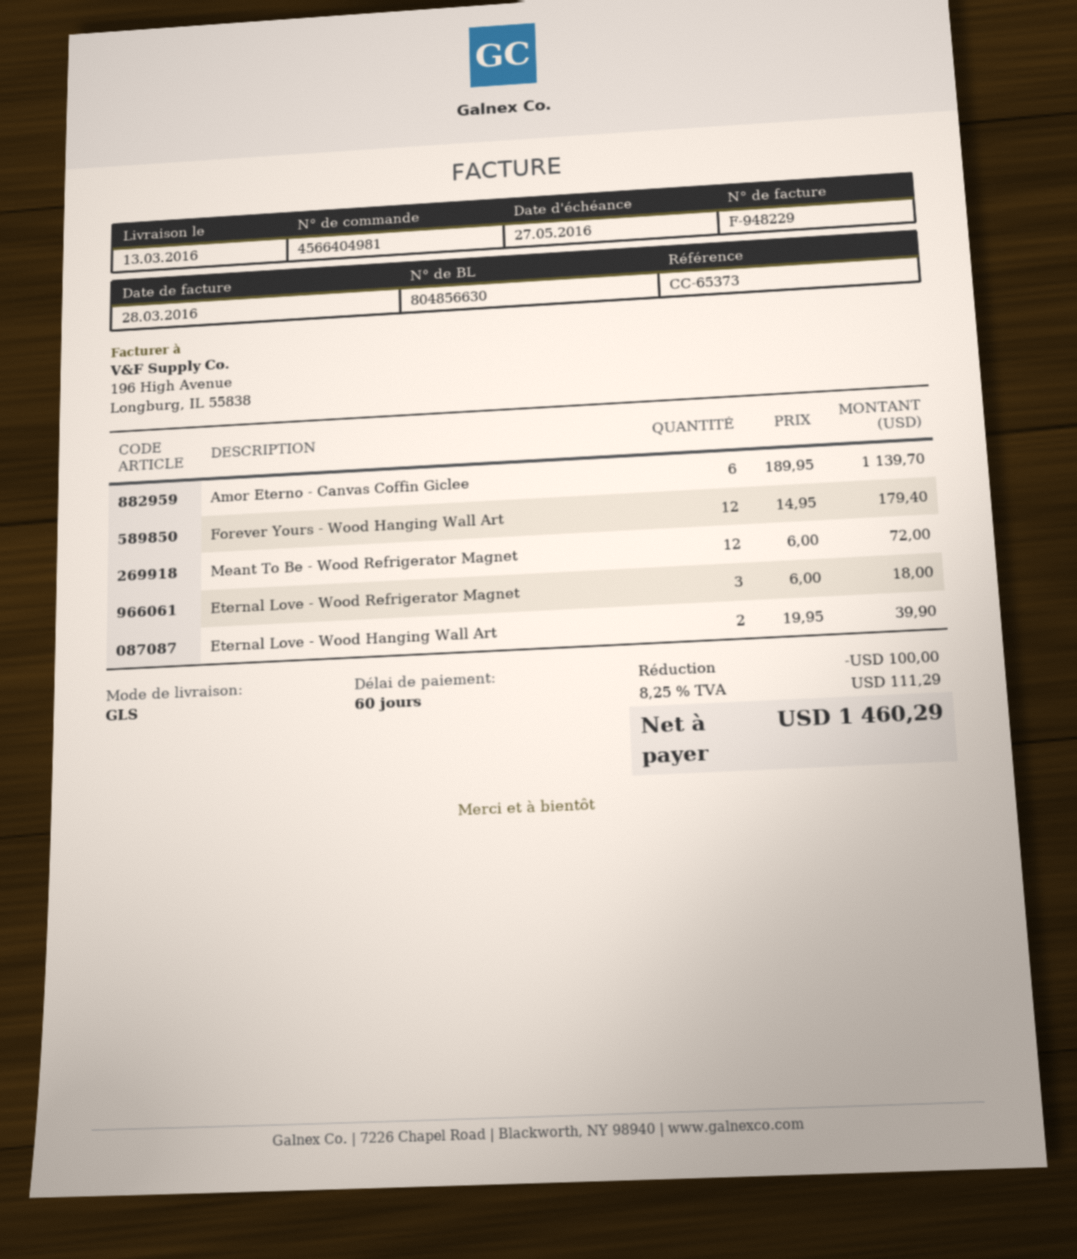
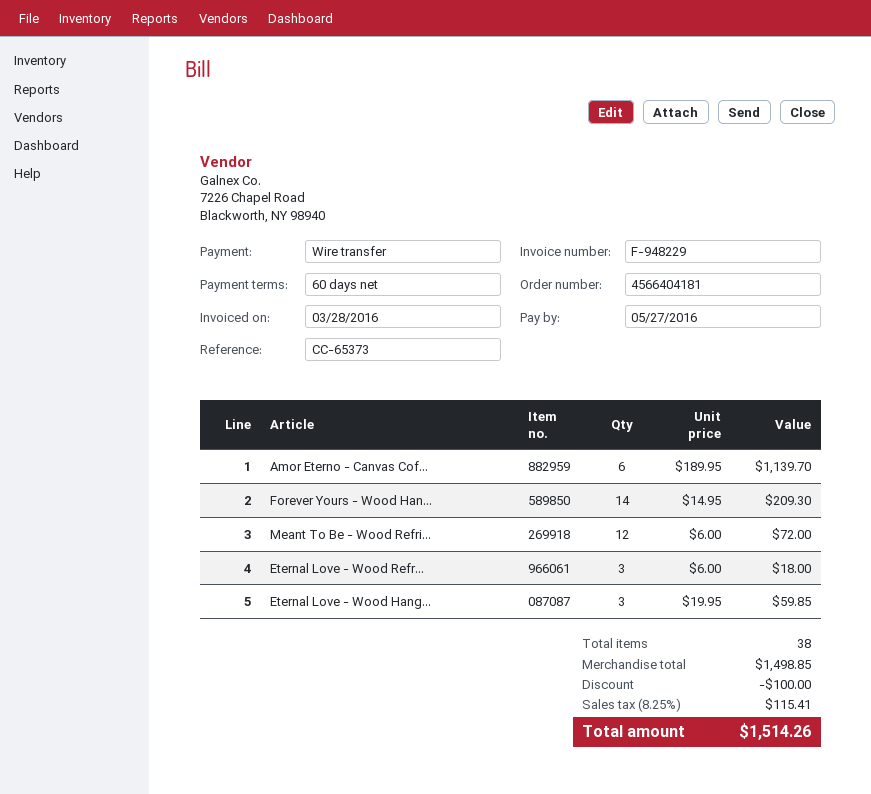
order number: 4566404981 -> 4566404181
Forever Yours - Wood Hanging Wall Art: 12 x 14.95 = 179.40 -> 14 x 14.95 = 209.30
Eternal Love - Wood Hanging Wall Art: 2 x 19.95 = 39.90 -> 3 x 19.95 = 59.85
tax: 8.25% = 111.29 -> 8.25% = 115.41
total: 1460.29 -> 1514.26

